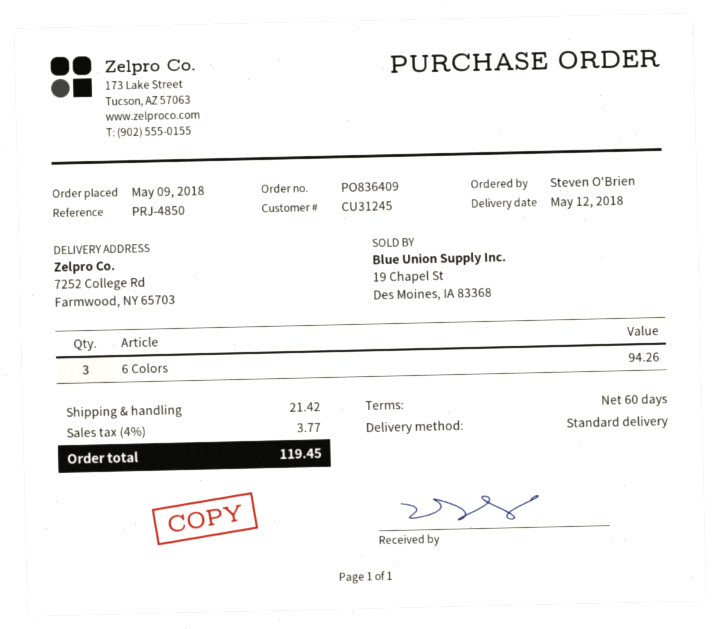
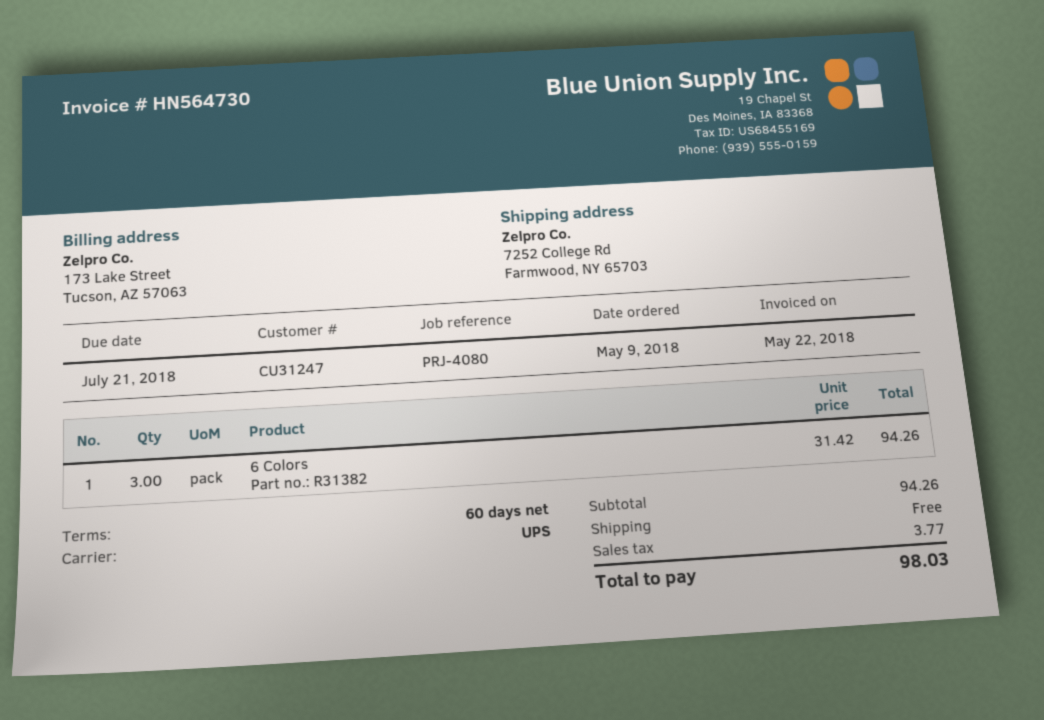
customer number: CU31245 -> CU31247
reference: PRJ-4850 -> PRJ-4080
shipping method: standard -> UPS
shipping: 21.42 -> 0.00
total: 119.45 -> 98.03

